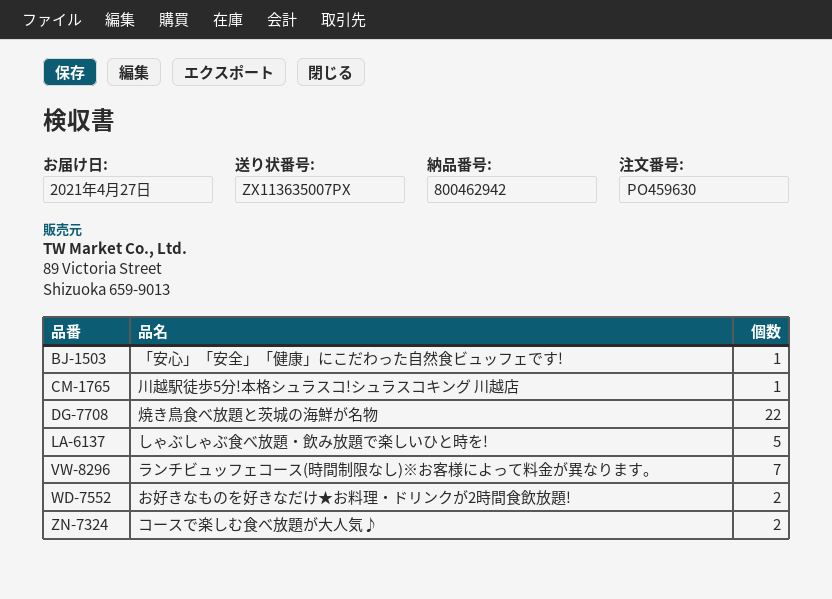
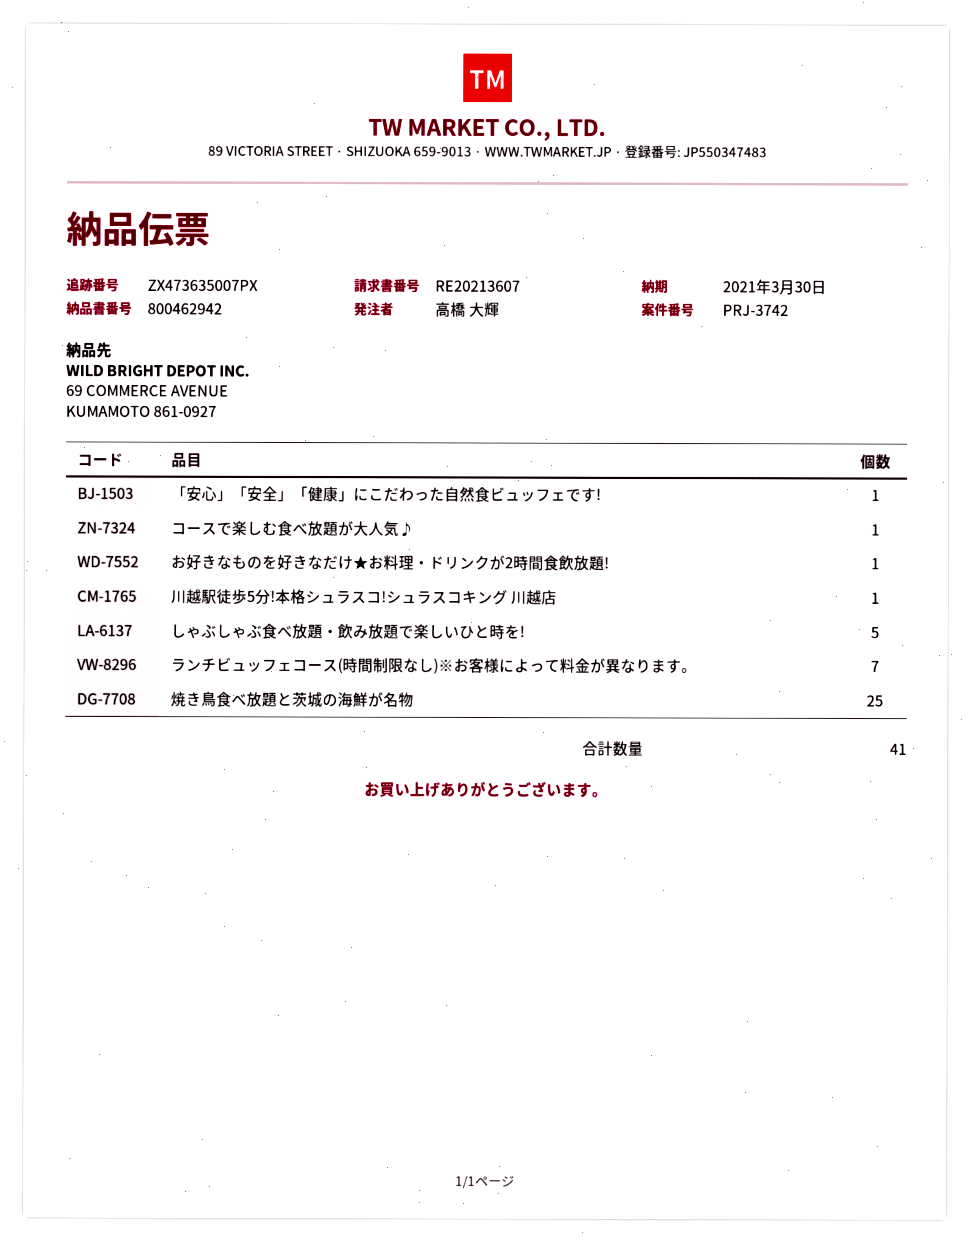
delivery date: 2021-04-27 -> 2021-03-30
tracking number: ZX113635007PX -> ZX473635007PX
焼き鳥食べ放題と茨城の海鮮が名物: 22 -> 25
お好きなものを好きなだけ★お料理・ドリンクが2時間食飲放題!: 2 -> 1
コースで楽しむ食べ放題が大人気♪: 2 -> 1

